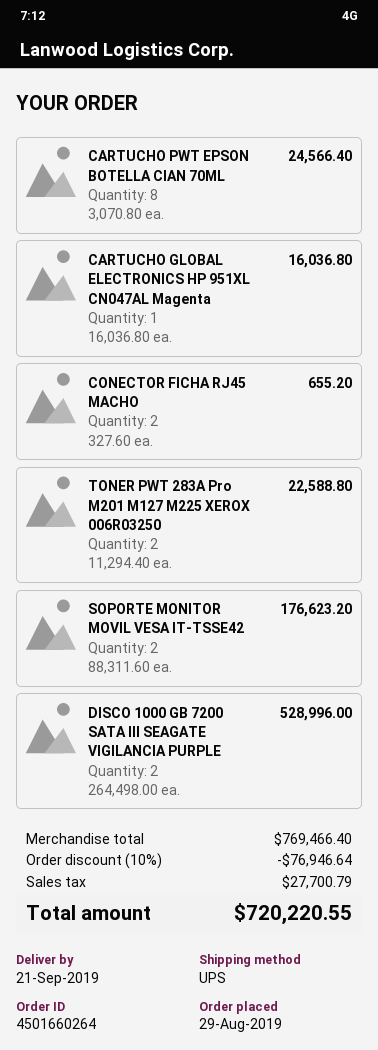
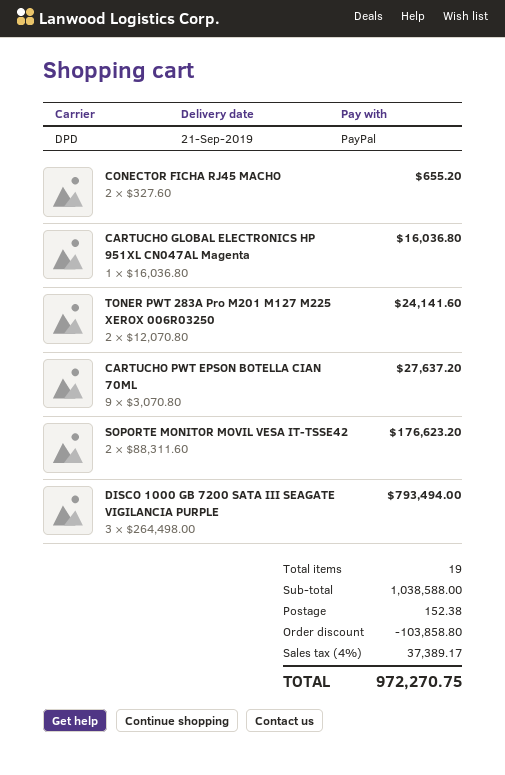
shipping method: UPS -> DPD
CARTUCHO PWT EPSON BOTELLA CIAN 70ML: 8 x 3070.80 = 24566.40 -> 9 x 3070.80 = 27637.20
TONER PWT 283A Pro M201 M127 M225 XEROX 006R03250: 2 x 11294.40 = 22588.80 -> 2 x 12070.80 = 24141.60
DISCO 1000 GB 7200 SATA III SEAGATE VIGILANCIA PURPLE: 2 x 264498.00 = 528996.00 -> 3 x 264498.00 = 793494.00
subtotal: 769466.40 -> 1038588.00
discount: 76946.64 -> 103858.80
shipping: none -> 152.38
tax: 27700.79 -> 37389.17
total: 720220.55 -> 972270.75

